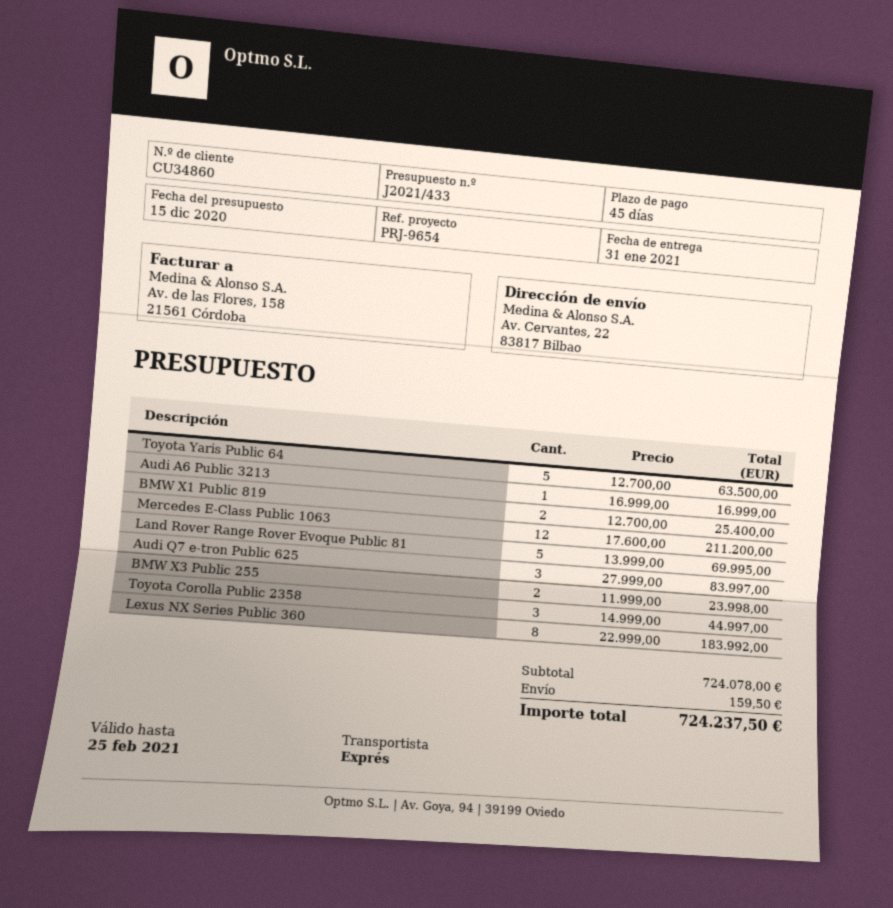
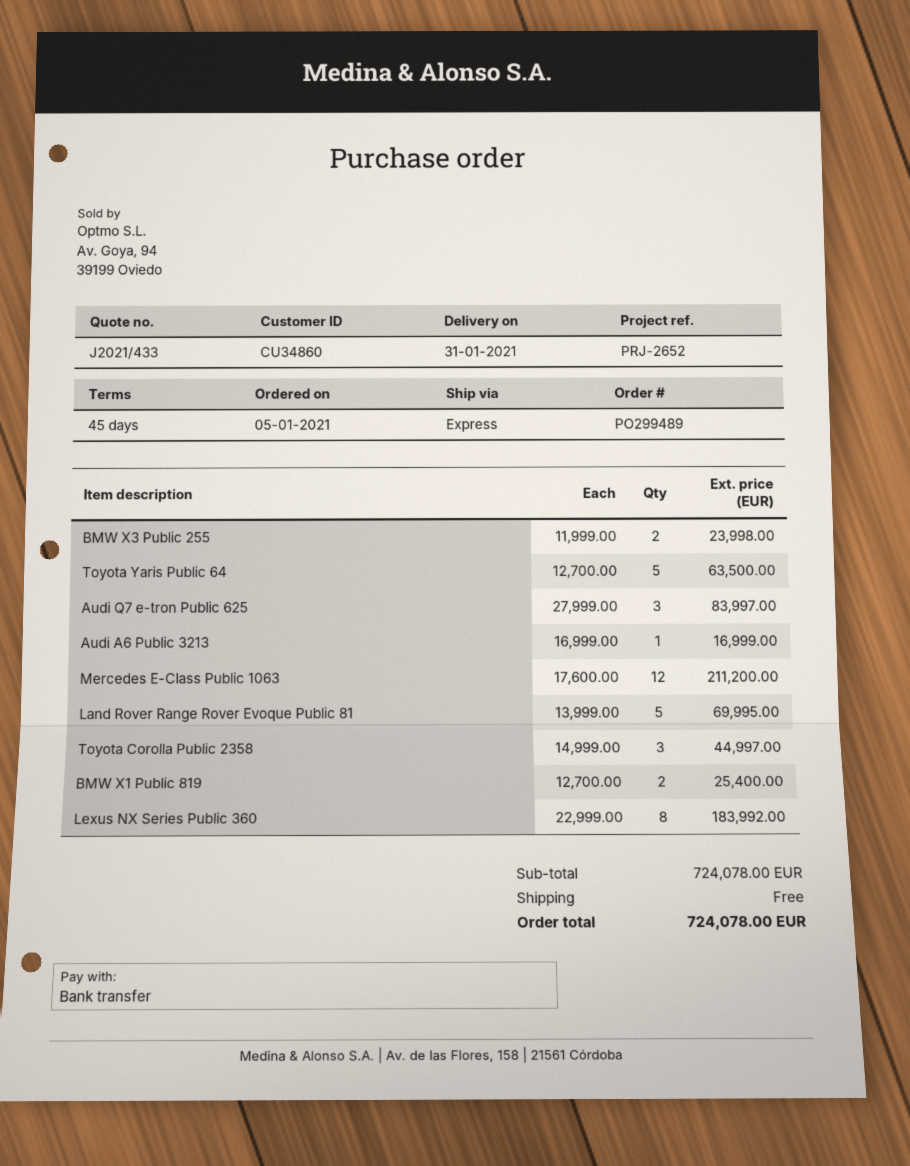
reference: PRJ-9654 -> PRJ-2652
shipping: 159.50 -> 0.00
total: 724237.50 -> 724078.00

